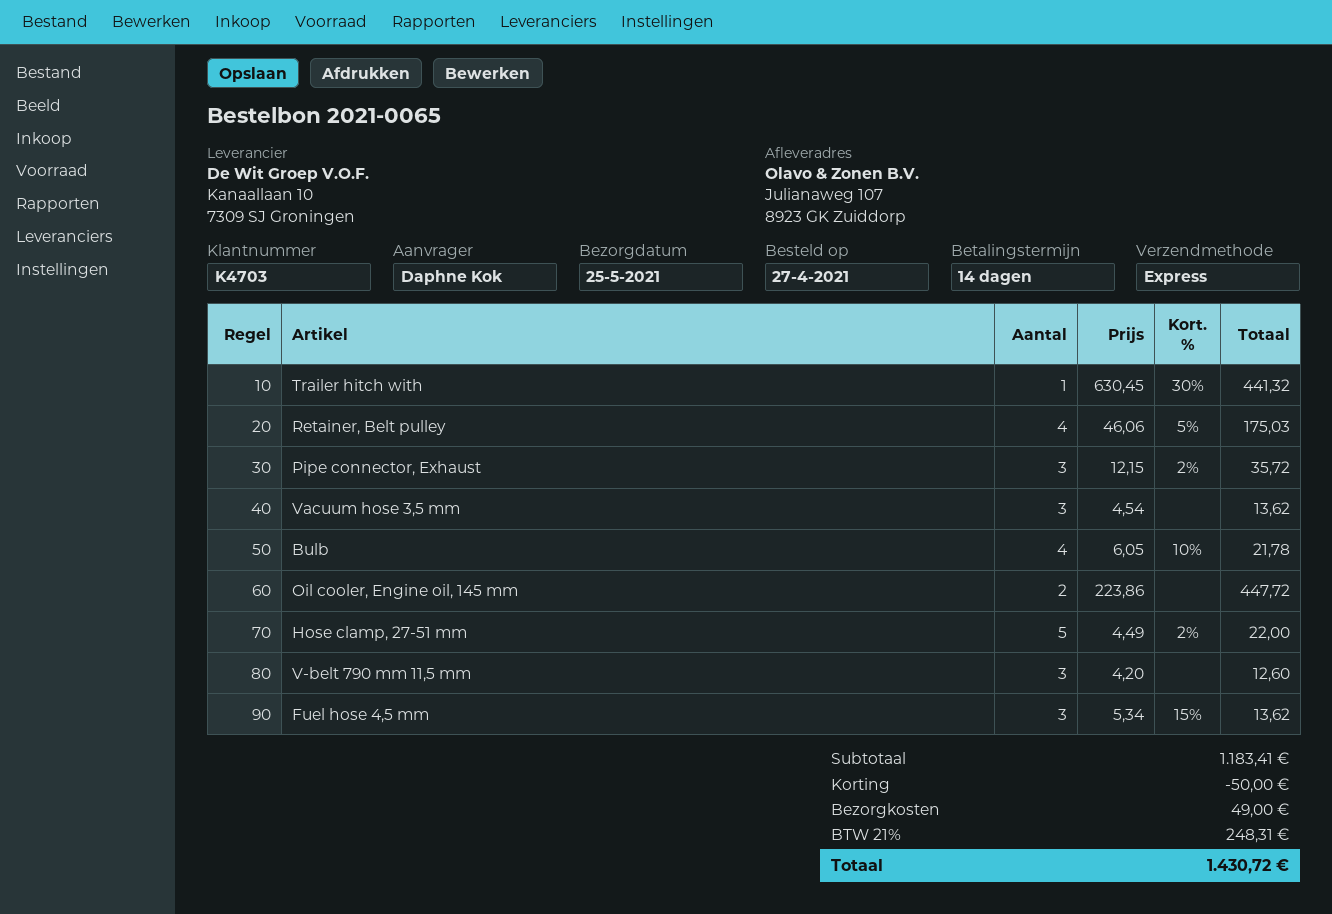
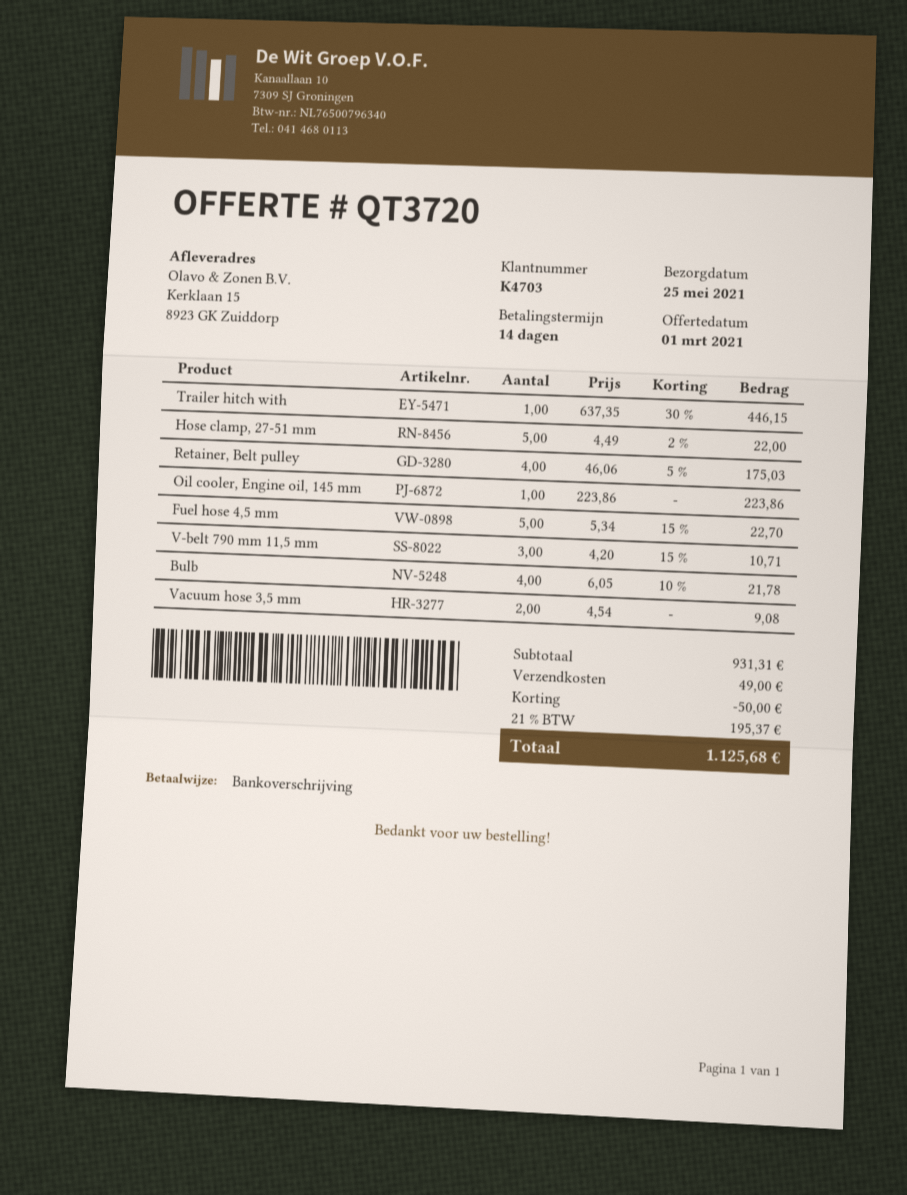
ship to: Julianaweg 107, 8923 GK Zuiddorp -> Kerklaan 15, 8923 GK Zuiddorp
Trailer hitch with: 1 x 630.45 - 30% = 441.32 -> 1 x 637.35 - 30% = 446.15
Pipe connector, Exhaust: 3 x 12.15 - 2% = 35.72 -> none
Vacuum hose 3,5 mm: 3 x 4.54 = 13.62 -> 2 x 4.54 = 9.08
Oil cooler, Engine oil, 145 mm: 2 x 223.86 = 447.72 -> 1 x 223.86 = 223.86
V-belt 790 mm 11,5 mm: 3 x 4.20 = 12.60 -> 3 x 4.20 - 15% = 10.71
Fuel hose 4,5 mm: 3 x 5.34 - 15% = 13.62 -> 5 x 5.34 - 15% = 22.70
subtotal: 1183.41 -> 931.31
tax: 21% = 248.31 -> 21% = 195.37
total: 1430.72 -> 1125.68

